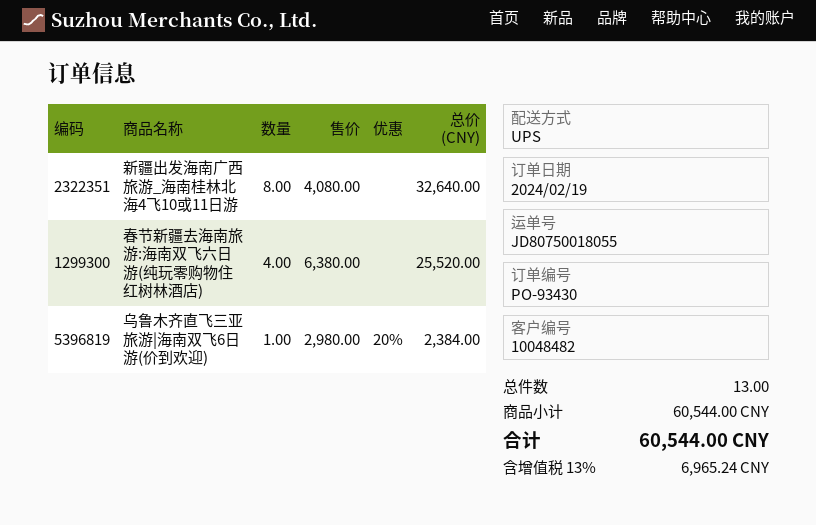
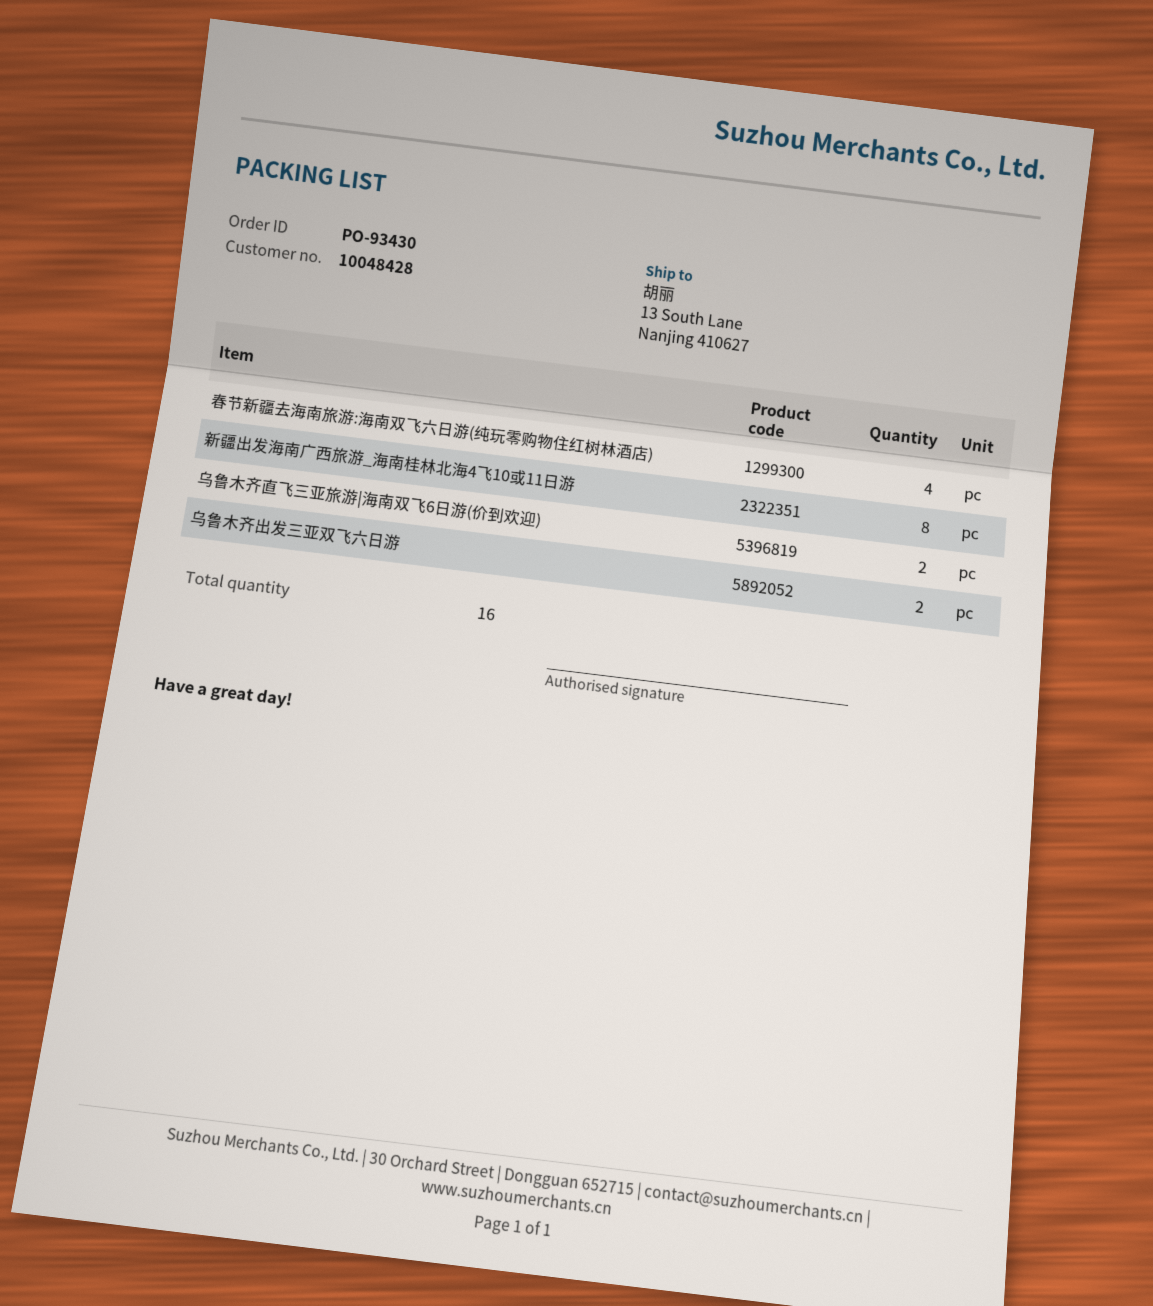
customer number: 10048482 -> 10048428
乌鲁木齐直飞三亚旅游|海南双飞6日游(价到欢迎): 1 -> 2
乌鲁木齐出发三亚双飞六日游: none -> 2
total quantity: 13 -> 16

